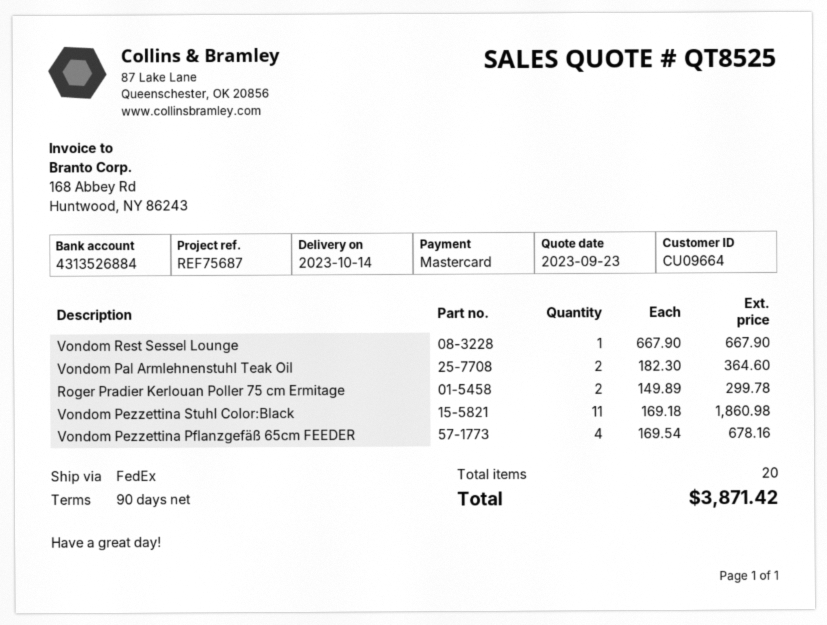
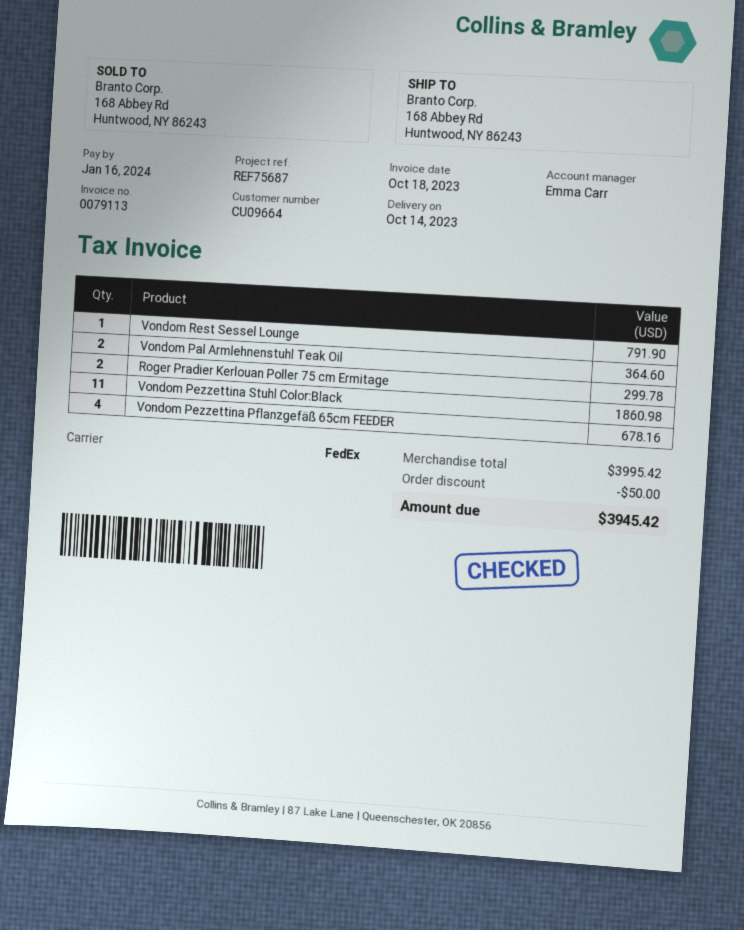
Vondom Rest Sessel Lounge: 1 for 667.90 -> 1 for 791.90
discount: none -> 50.00
total: 3871.42 -> 3945.42

